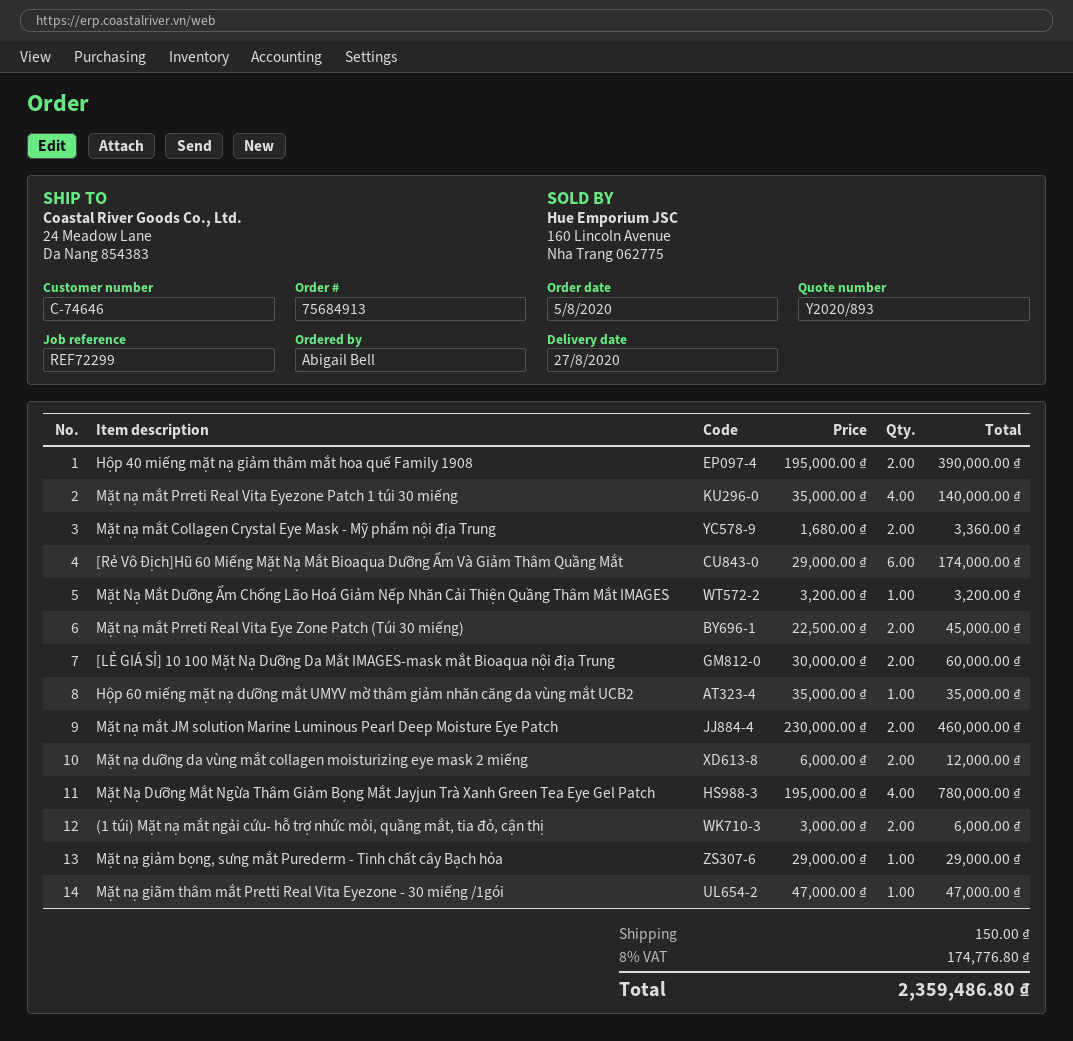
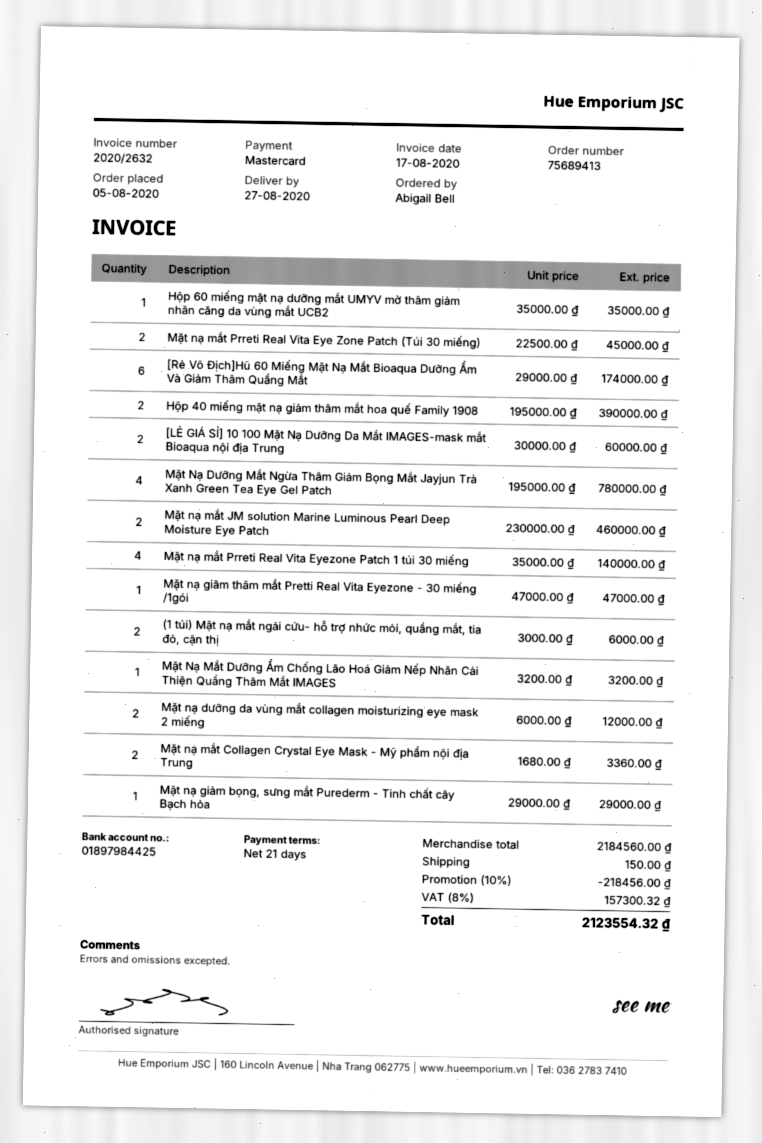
order number: 75684913 -> 75689413
discount: none -> 10% = 218456.00
tax: 8% = 174776.80 -> 8% = 157300.32
total: 2359486.80 -> 2123554.32

